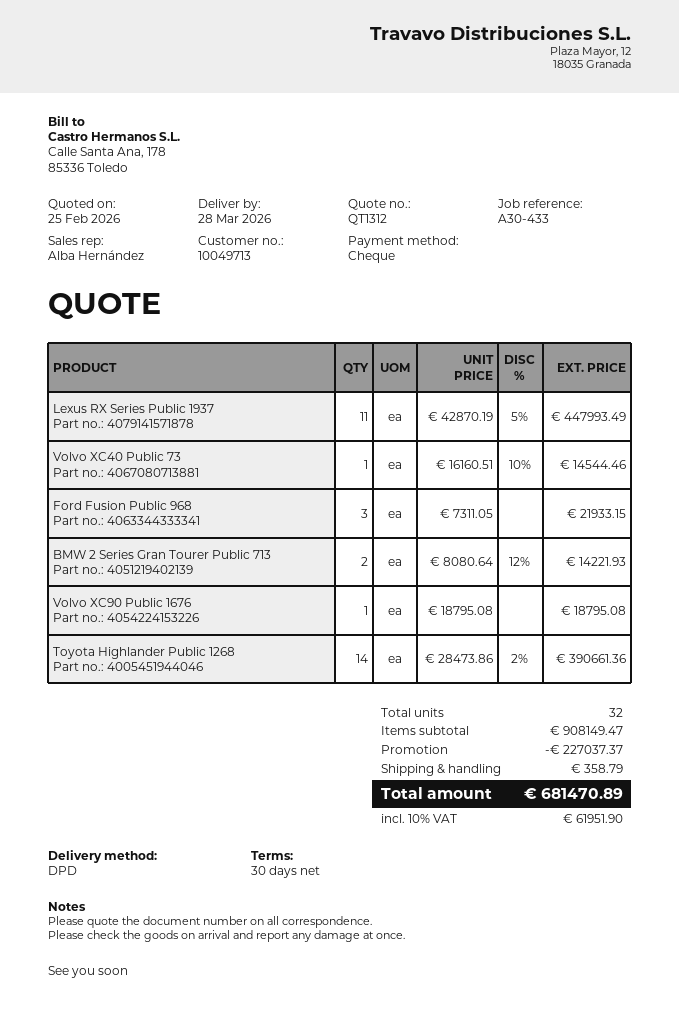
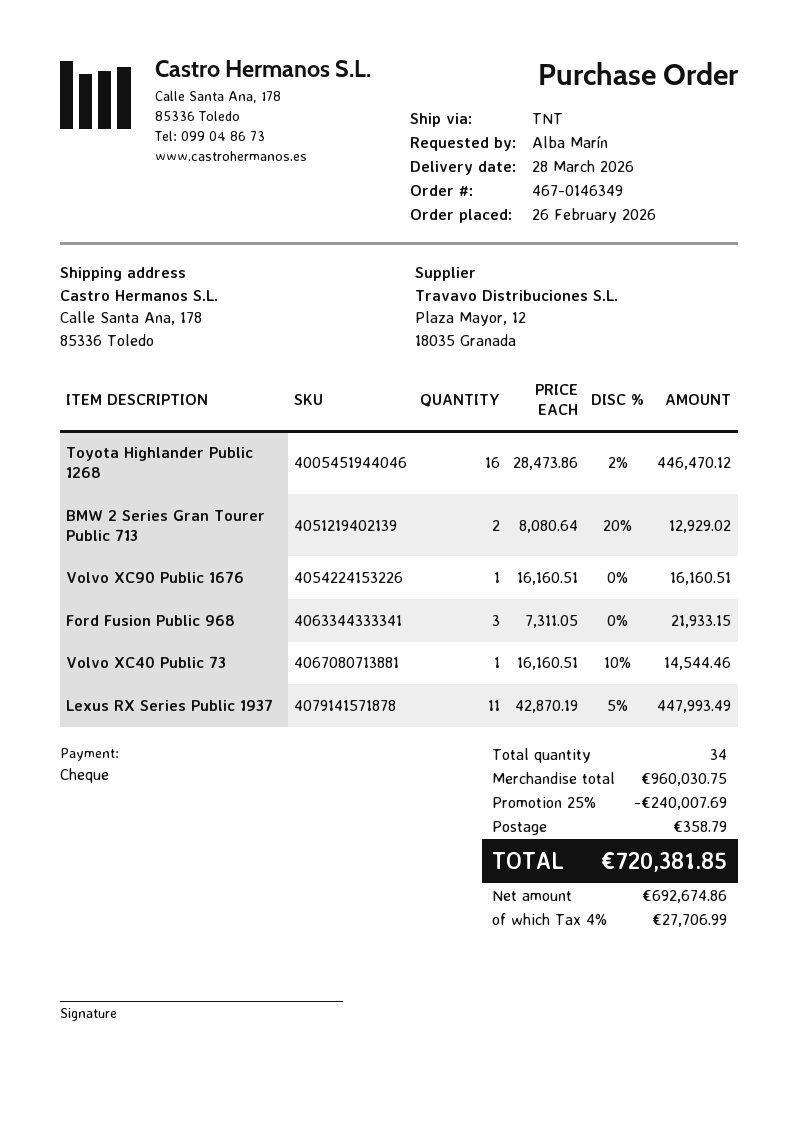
shipping method: DPD -> TNT
BMW 2 Series Gran Tourer Public 713: 2 x 8080.64 - 12% = 14221.93 -> 2 x 8080.64 - 20% = 12929.02
Volvo XC90 Public 1676: 1 x 18795.08 = 18795.08 -> 1 x 16160.51 = 16160.51
Toyota Highlander Public 1268: 14 x 28473.86 - 2% = 390661.36 -> 16 x 28473.86 - 2% = 446470.12
total quantity: 32 -> 34
subtotal: 908149.47 -> 960030.75
discount: 227037.37 -> 240007.69
tax: 10% = 61951.90 -> 4% = 27706.99
total: 681470.89 -> 720381.85

